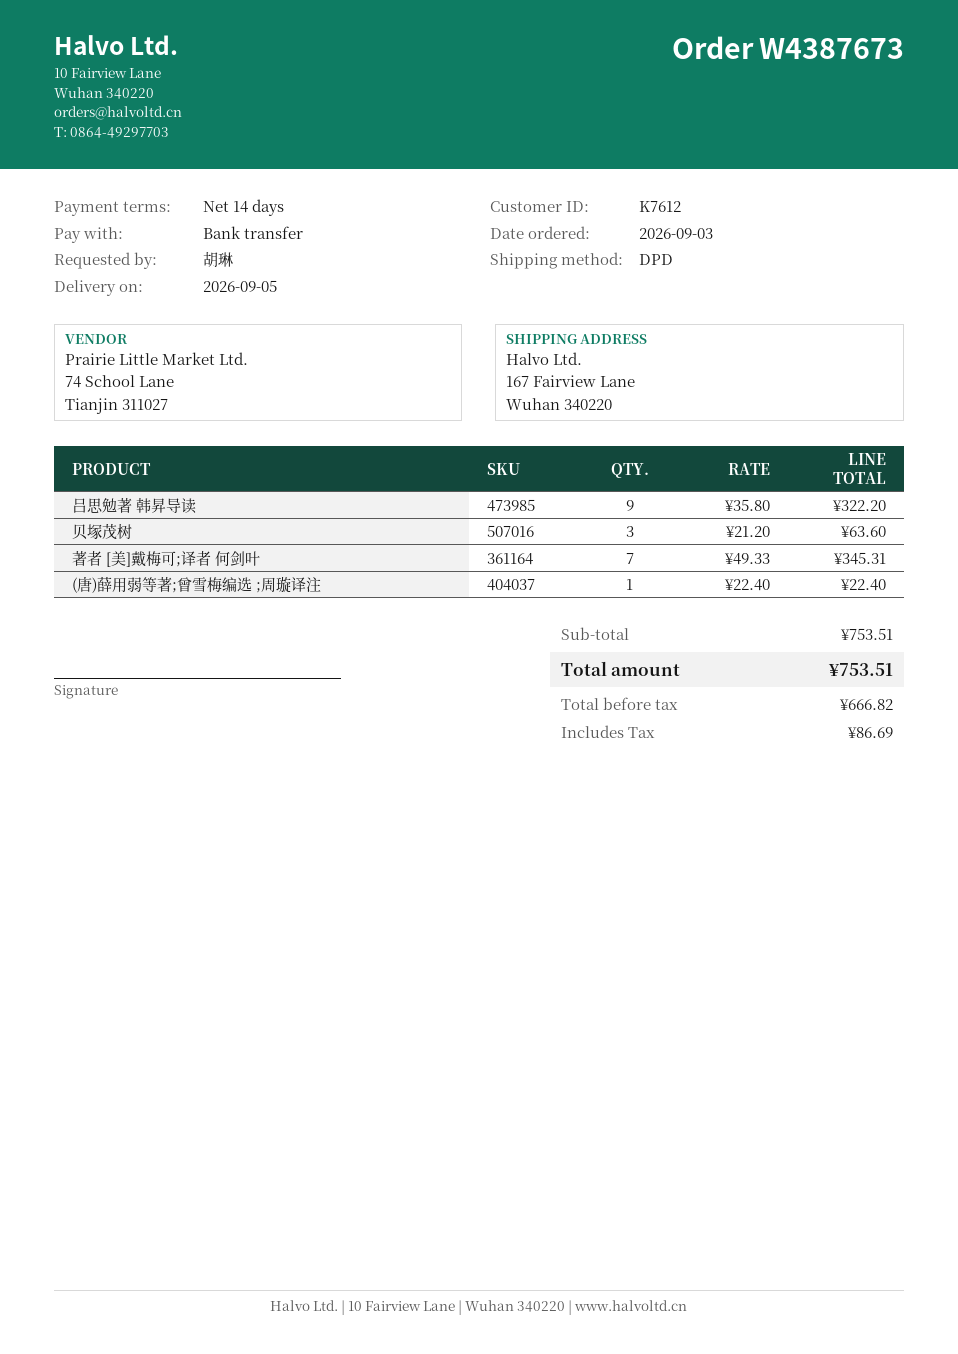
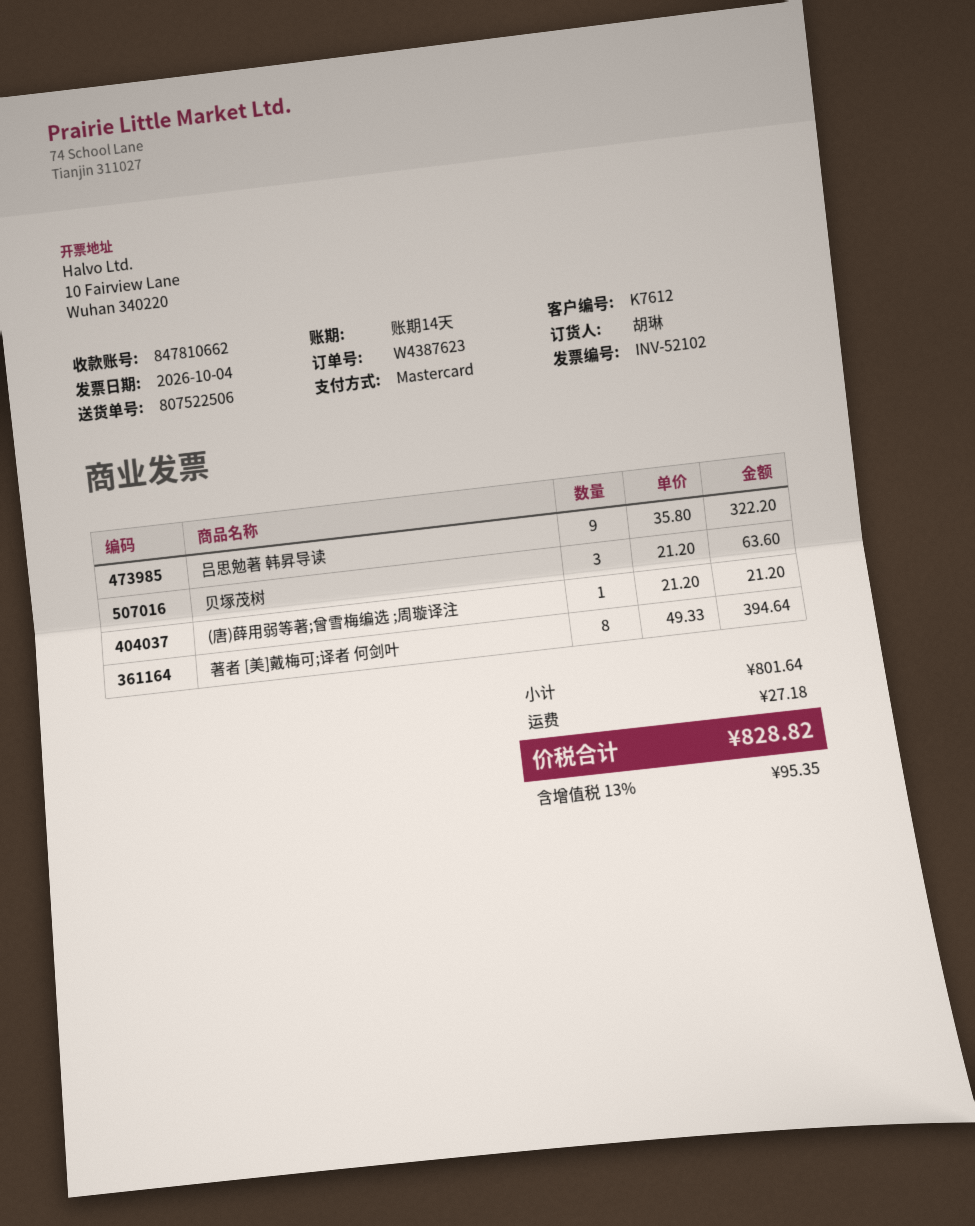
order number: W4387673 -> W4387623
payment method: bank transfer -> Mastercard
著者 [美]戴梅可;译者 何剑叶: 7 x 49.33 = 345.31 -> 8 x 49.33 = 394.64
(唐)薛用弱等著;曾雪梅编选 ;周璇译注: 1 x 22.40 = 22.40 -> 1 x 21.20 = 21.20
subtotal: 753.51 -> 801.64
shipping: none -> 27.18
tax: 86.69 -> 95.35
total: 753.51 -> 828.82

